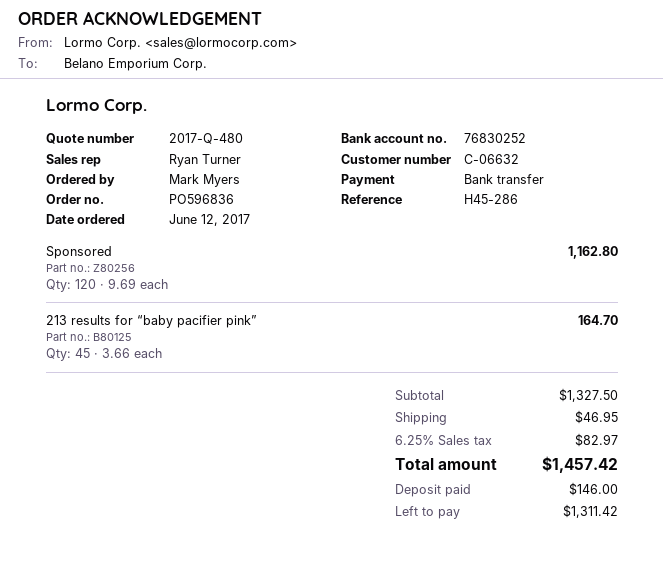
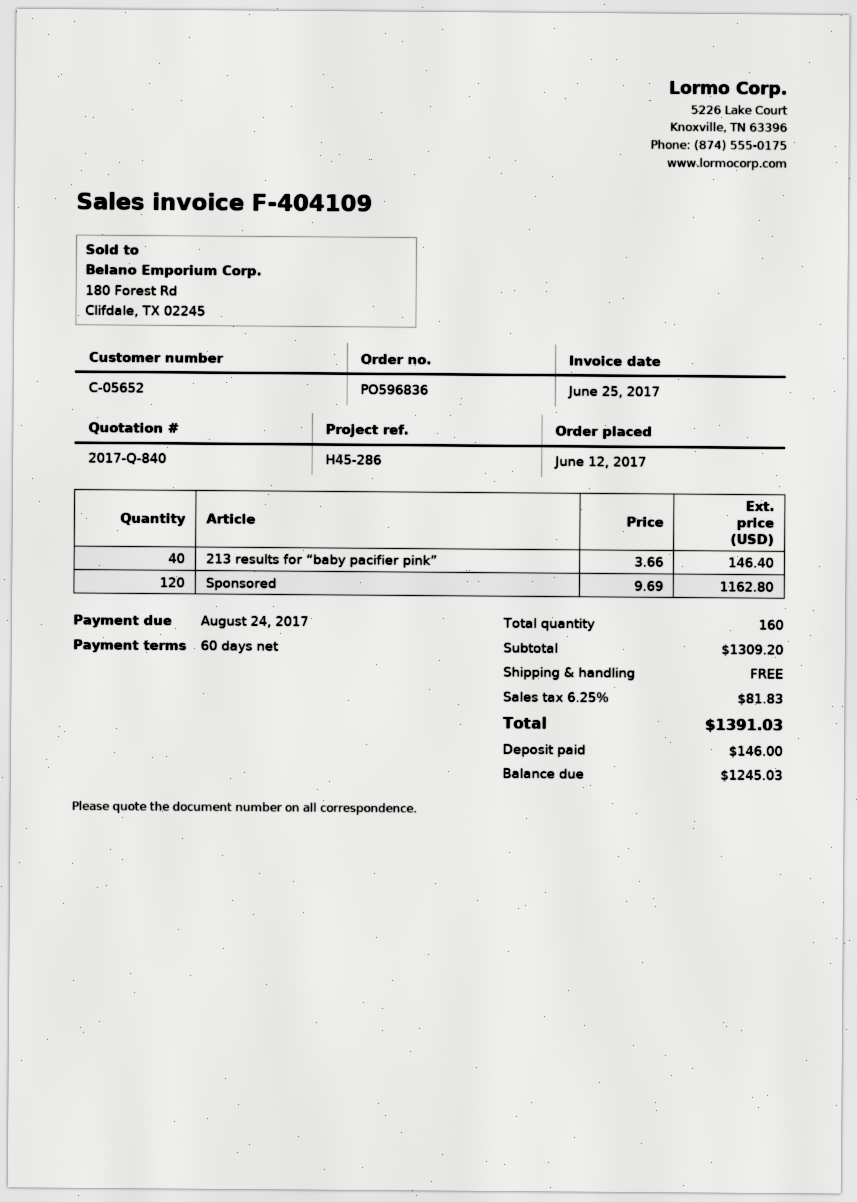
quote number: 2017-Q-480 -> 2017-Q-840
customer number: C-06632 -> C-05652
213 results for “baby pacifier pink”: 45 x 3.66 = 164.70 -> 40 x 3.66 = 146.40
subtotal: 1327.50 -> 1309.20
shipping: 46.95 -> 0.00
tax: 6.25% = 82.97 -> 6.25% = 81.83
total: 1457.42 -> 1391.03
balance: 1311.42 -> 1245.03

